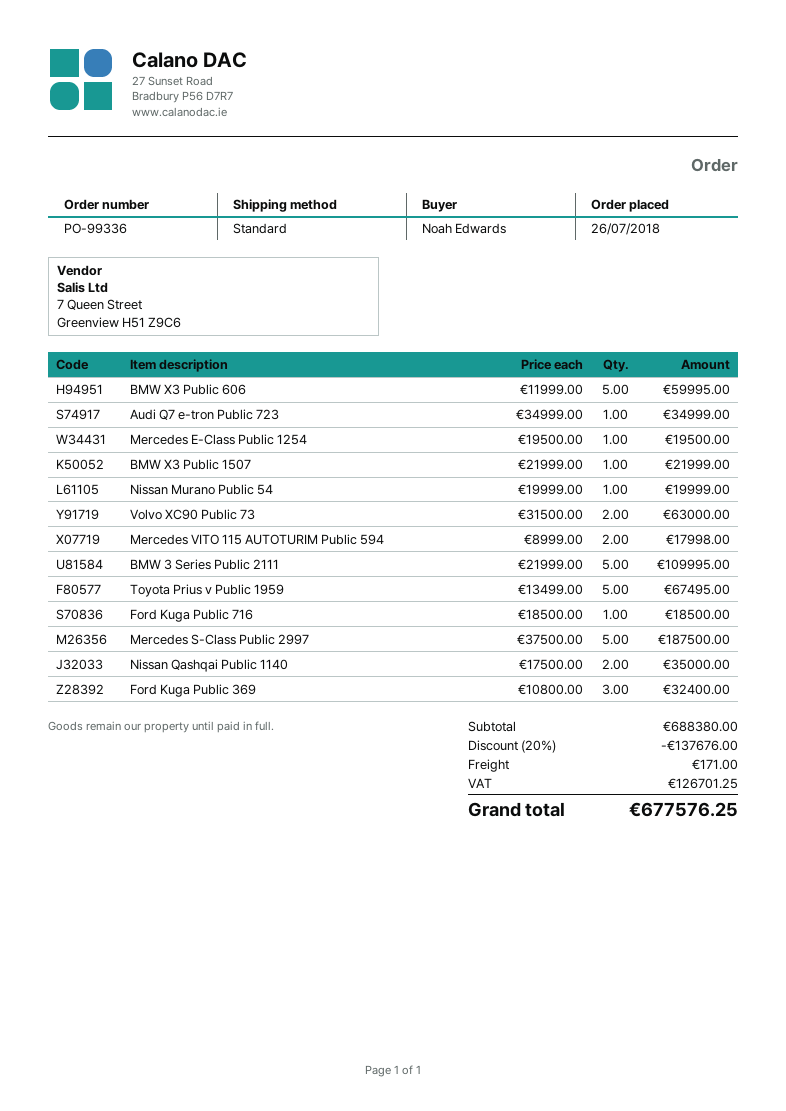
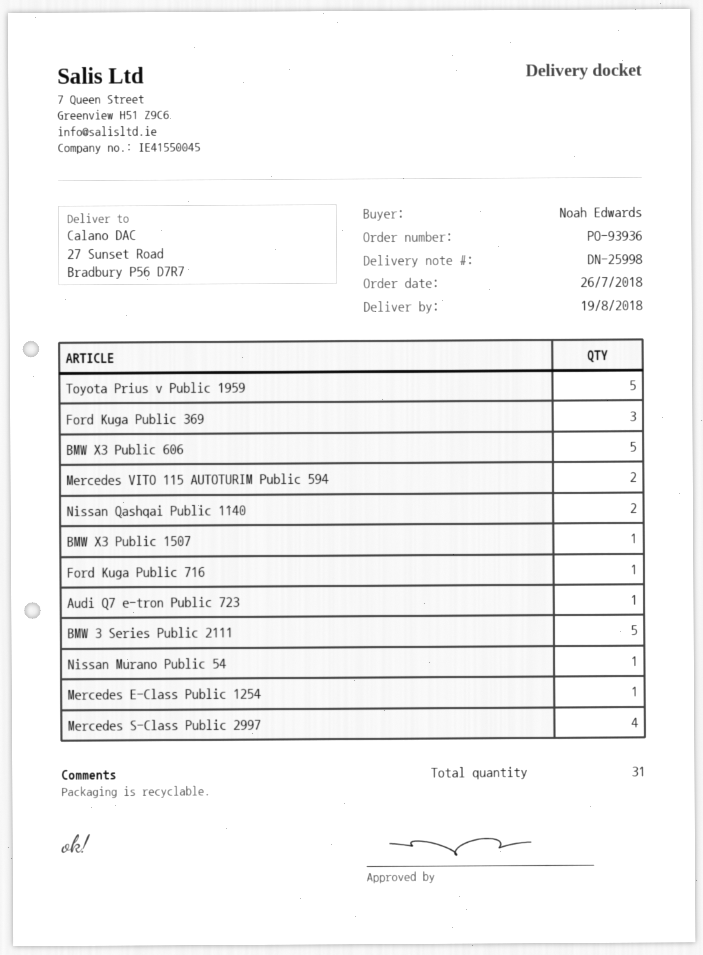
order number: PO-99336 -> PO-93936
Volvo XC90 Public 73: 2 -> none
Mercedes S-Class Public 2997: 5 -> 4

